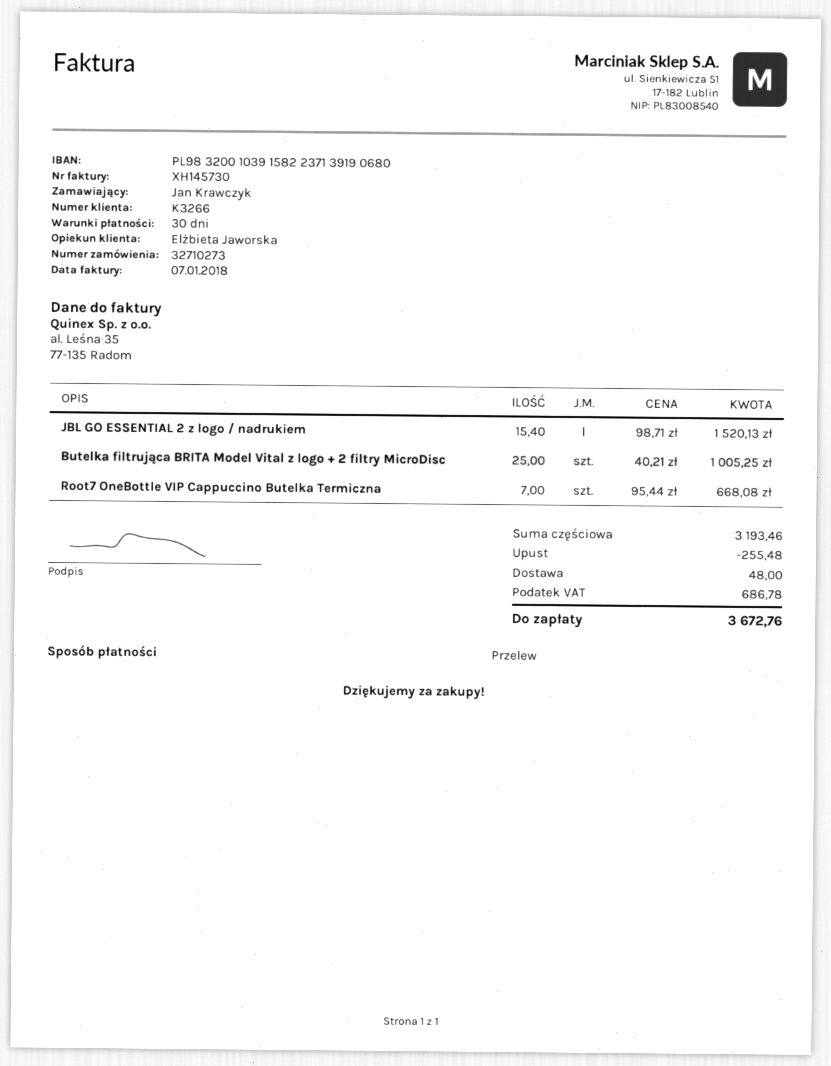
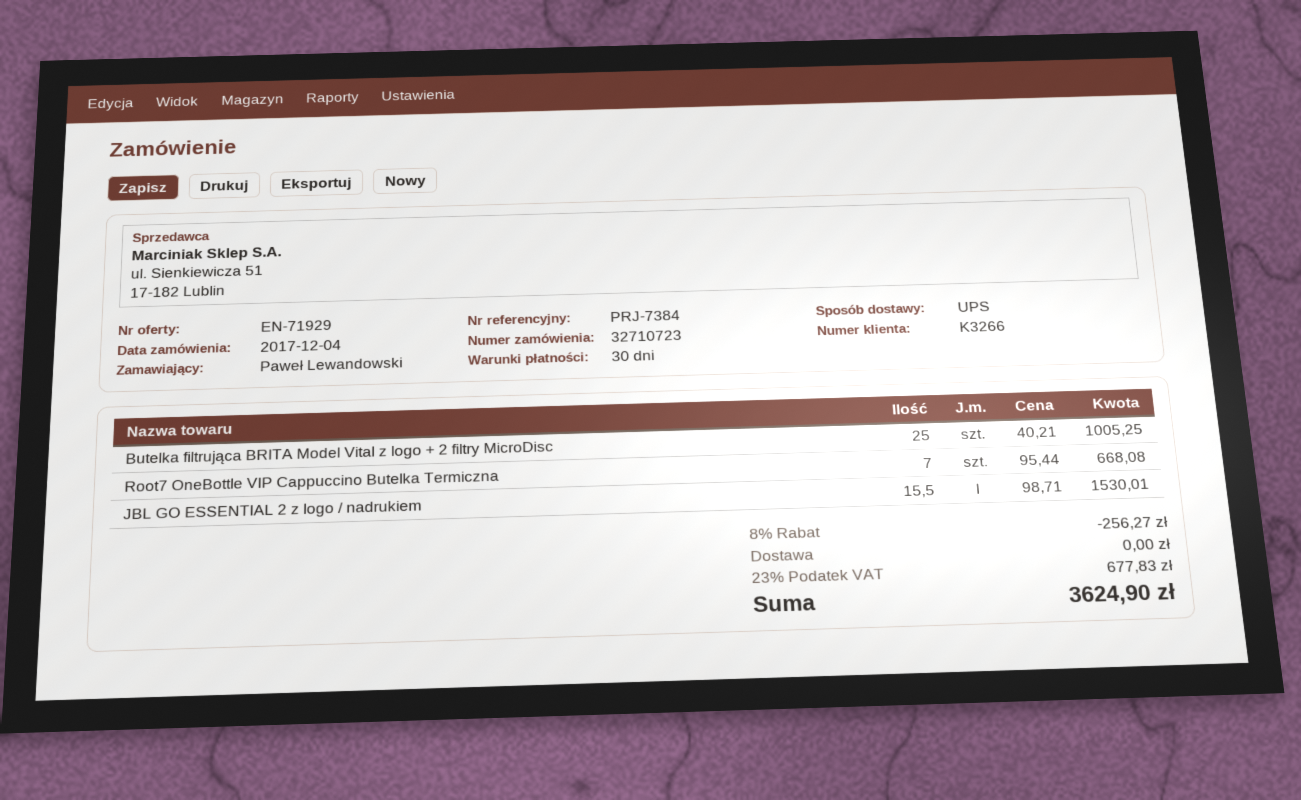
order number: 32710273 -> 32710723
ordered by: Jan Krawczyk -> Paweł Lewandowski
JBL GO ESSENTIAL 2 z logo / nadrukiem: 15.4 x 98.71 = 1520.13 -> 15.5 x 98.71 = 1530.01
discount: 255.48 -> 256.27
shipping: 48.00 -> 0.00
tax: 686.78 -> 677.83
total: 3672.76 -> 3624.90

